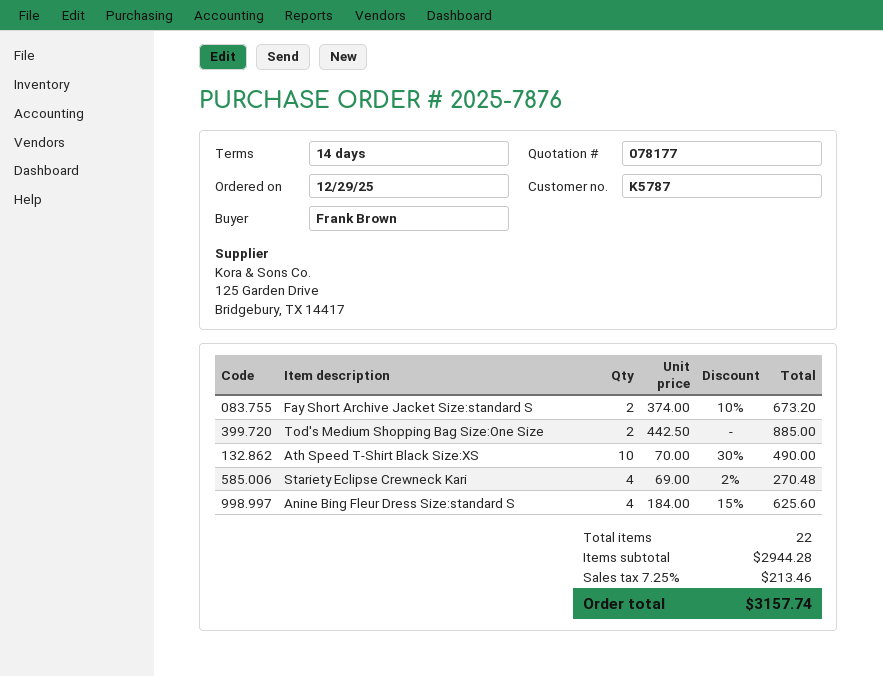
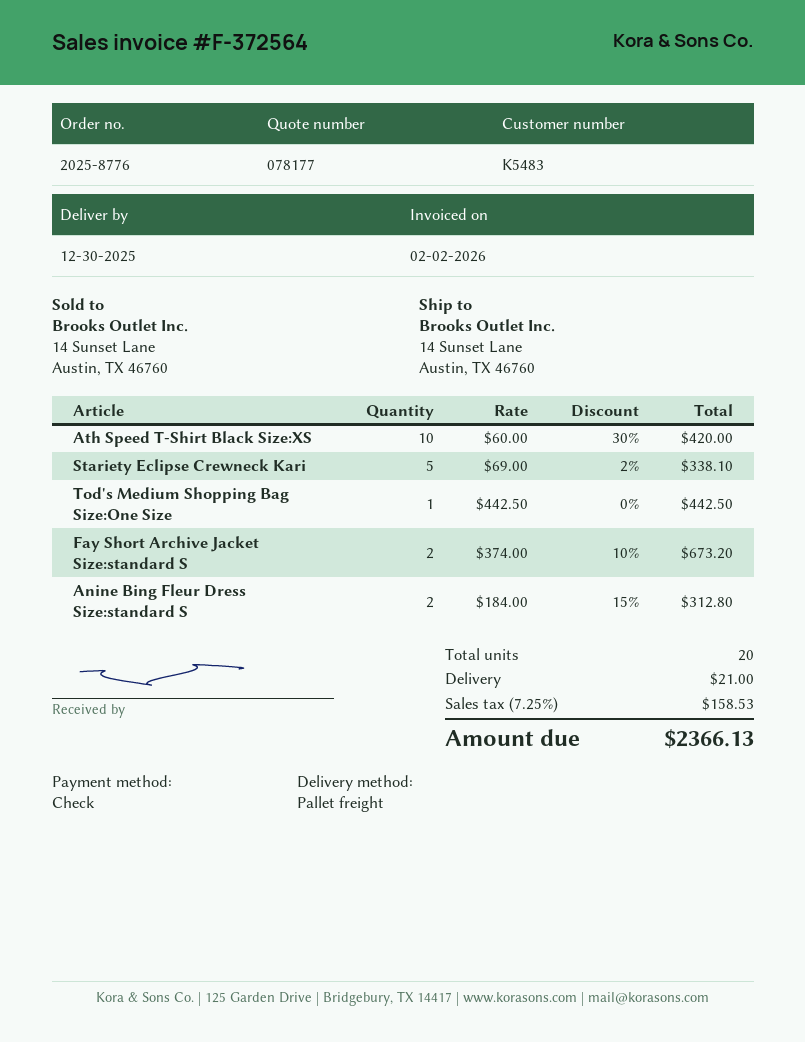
order number: 2025-7876 -> 2025-8776
customer number: K5787 -> K5483
Tod's Medium Shopping Bag Size:One Size: 2 x 442.50 = 885.00 -> 1 x 442.50 = 442.50
Ath Speed T-Shirt Black Size:XS: 10 x 70.00 - 30% = 490.00 -> 10 x 60.00 - 30% = 420.00
Stariety Eclipse Crewneck Kari: 4 x 69.00 - 2% = 270.48 -> 5 x 69.00 - 2% = 338.10
Anine Bing Fleur Dress Size:standard S: 4 x 184.00 - 15% = 625.60 -> 2 x 184.00 - 15% = 312.80
total quantity: 22 -> 20
shipping: none -> 21.00
tax: 7.25% = 213.46 -> 7.25% = 158.53
total: 3157.74 -> 2366.13

